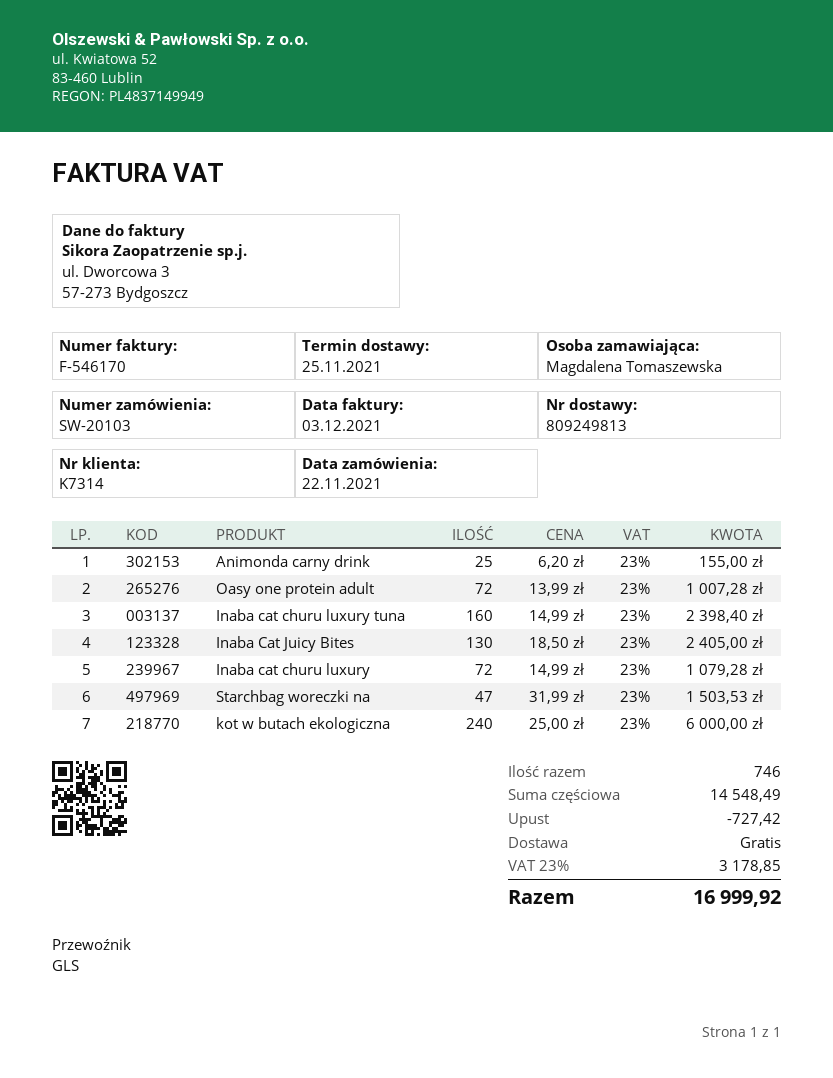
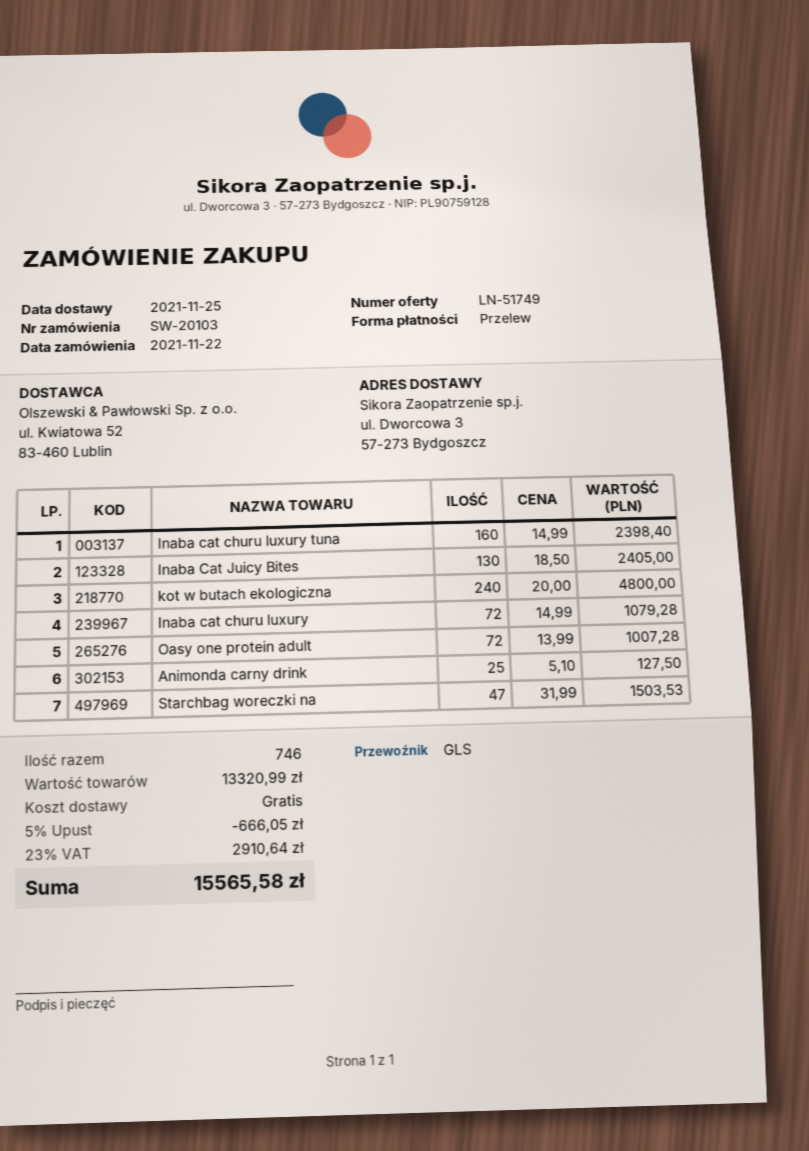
Animonda carny drink: 25 x 6.20 = 155.00 -> 25 x 5.10 = 127.50
kot w butach ekologiczna: 240 x 25.00 = 6000.00 -> 240 x 20.00 = 4800.00
subtotal: 14548.49 -> 13320.99
discount: 727.42 -> 666.05
tax: 23% = 3178.85 -> 23% = 2910.64
total: 16999.92 -> 15565.58

